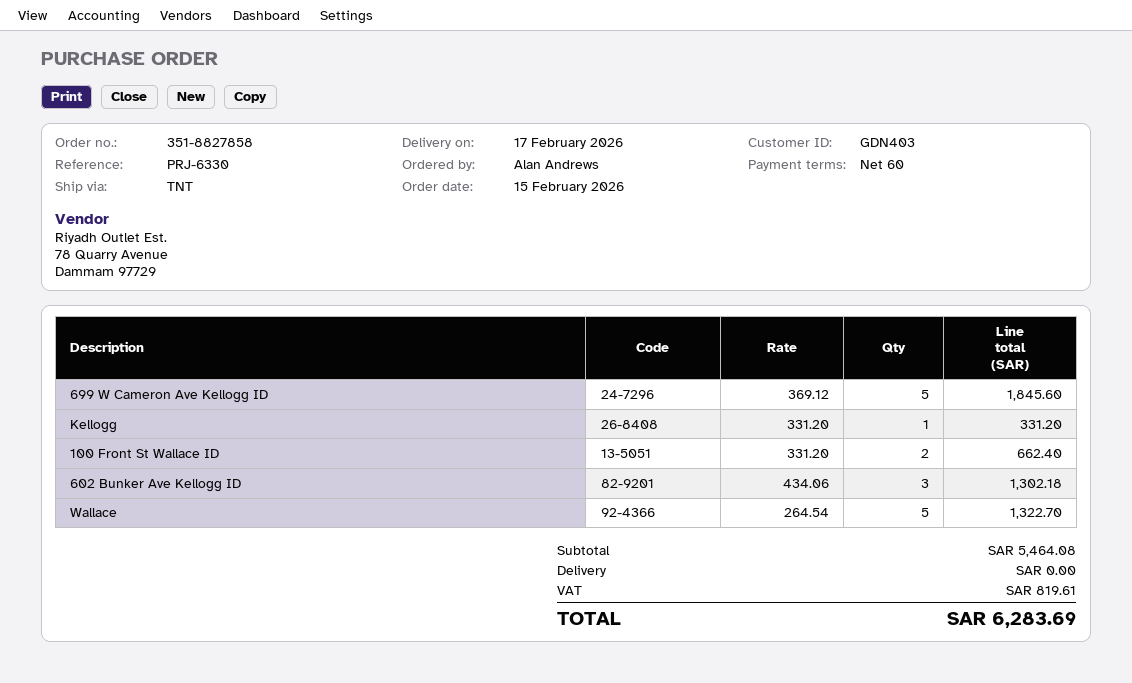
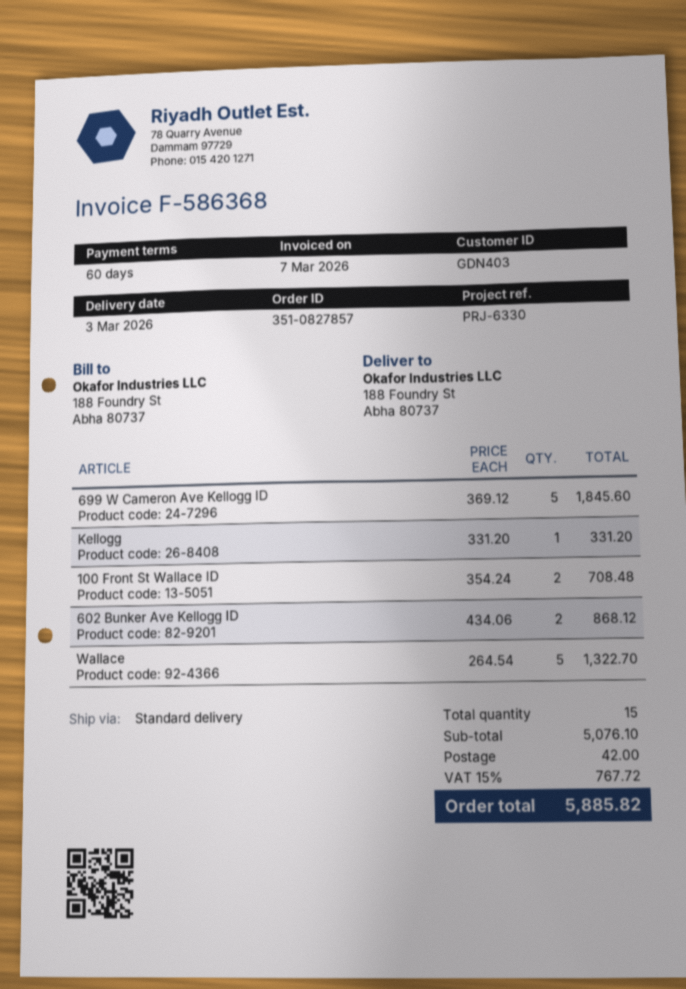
order number: 351-8827858 -> 351-0827857
delivery date: 2026-02-17 -> 2026-03-03
shipping method: TNT -> standard
100 Front St Wallace ID: 2 x 331.20 = 662.40 -> 2 x 354.24 = 708.48
602 Bunker Ave Kellogg ID: 3 x 434.06 = 1302.18 -> 2 x 434.06 = 868.12
subtotal: 5464.08 -> 5076.10
shipping: 0.00 -> 42.00
tax: 819.61 -> 767.72
total: 6283.69 -> 5885.82

